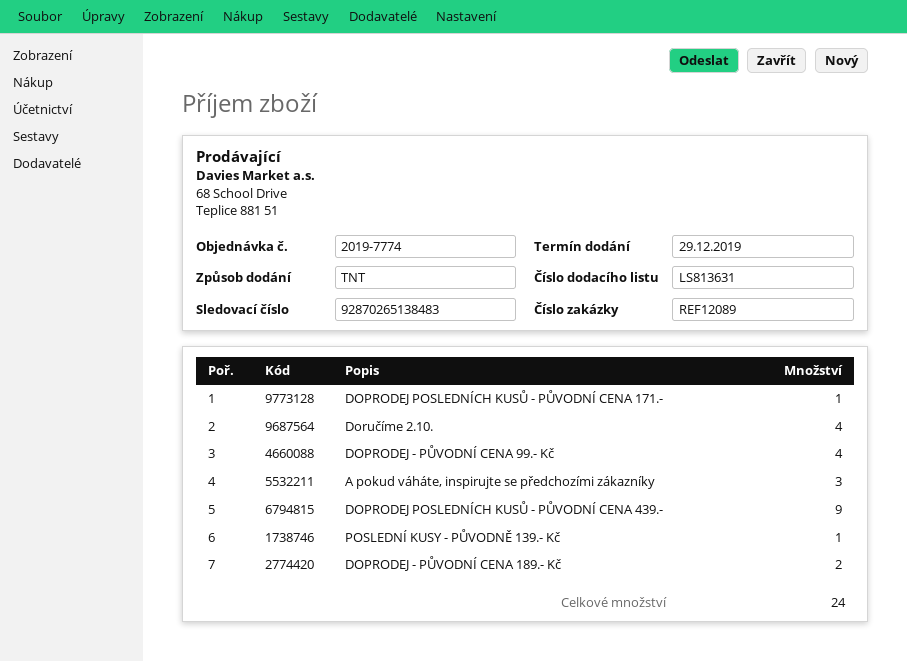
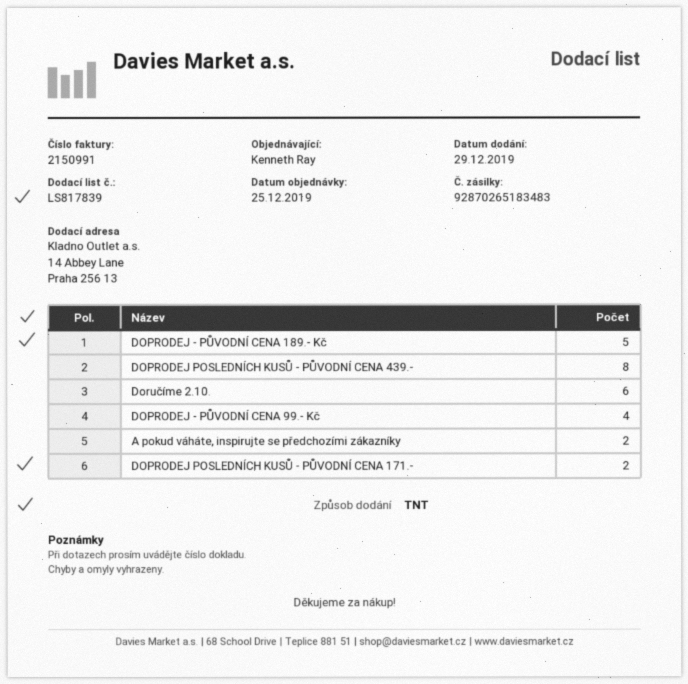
delivery note number: LS813631 -> LS817839
tracking number: 92870265138483 -> 92870265183483
DOPRODEJ POSLEDNÍCH KUSŮ - PŮVODNÍ CENA 171.-: 1 -> 2
Doručíme 2.10.: 4 -> 6
A pokud váháte, inspirujte se předchozími zákazníky: 3 -> 2
DOPRODEJ POSLEDNÍCH KUSŮ - PŮVODNÍ CENA 439.-: 9 -> 8
POSLEDNÍ KUSY - PŮVODNĚ 139.- Kč: 1 -> none
DOPRODEJ - PŮVODNÍ CENA 189.- Kč: 2 -> 5

